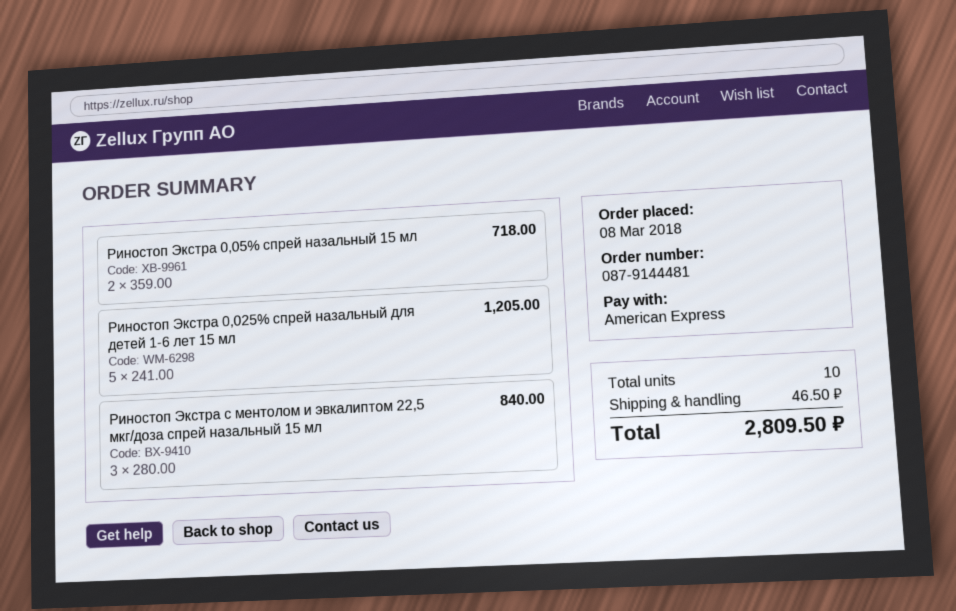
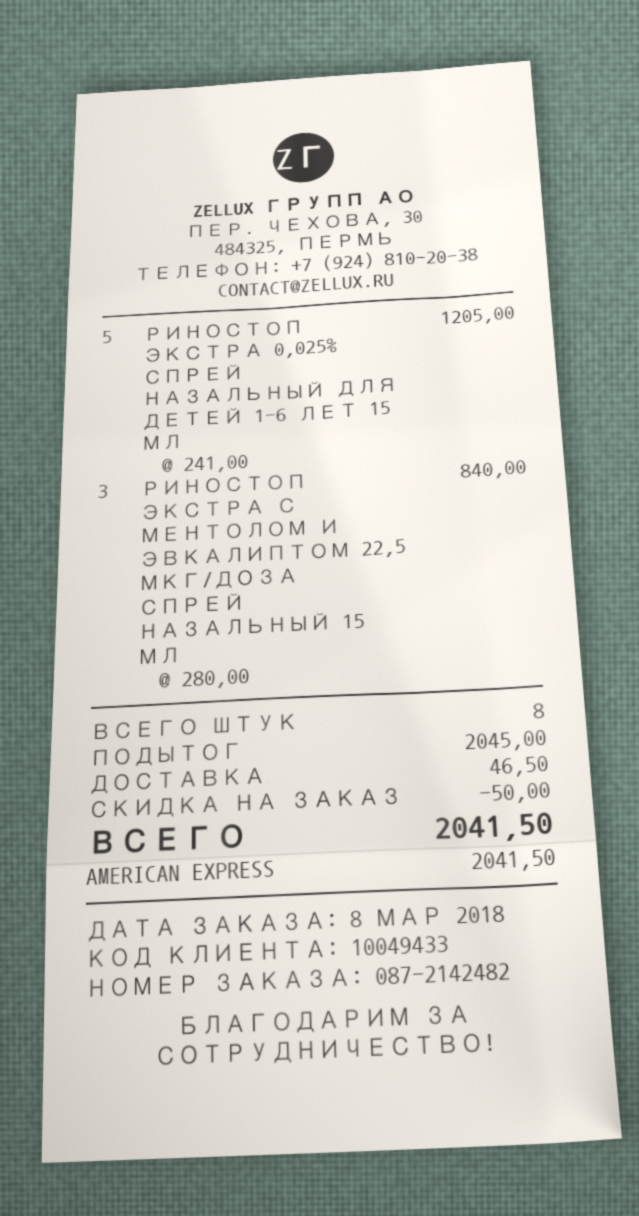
order number: 087-9144481 -> 087-2142482
Риностоп Экстра 0,05% спрей назальный 15 мл: 2 x 359.00 = 718.00 -> none
total quantity: 10 -> 8
discount: none -> 50.00
total: 2809.50 -> 2041.50

